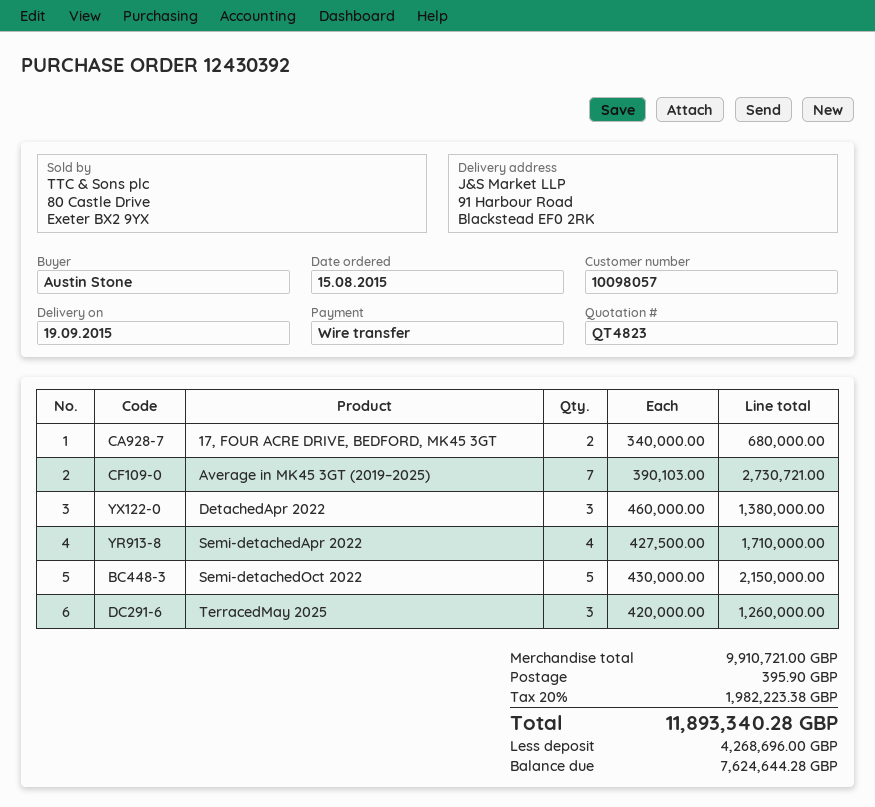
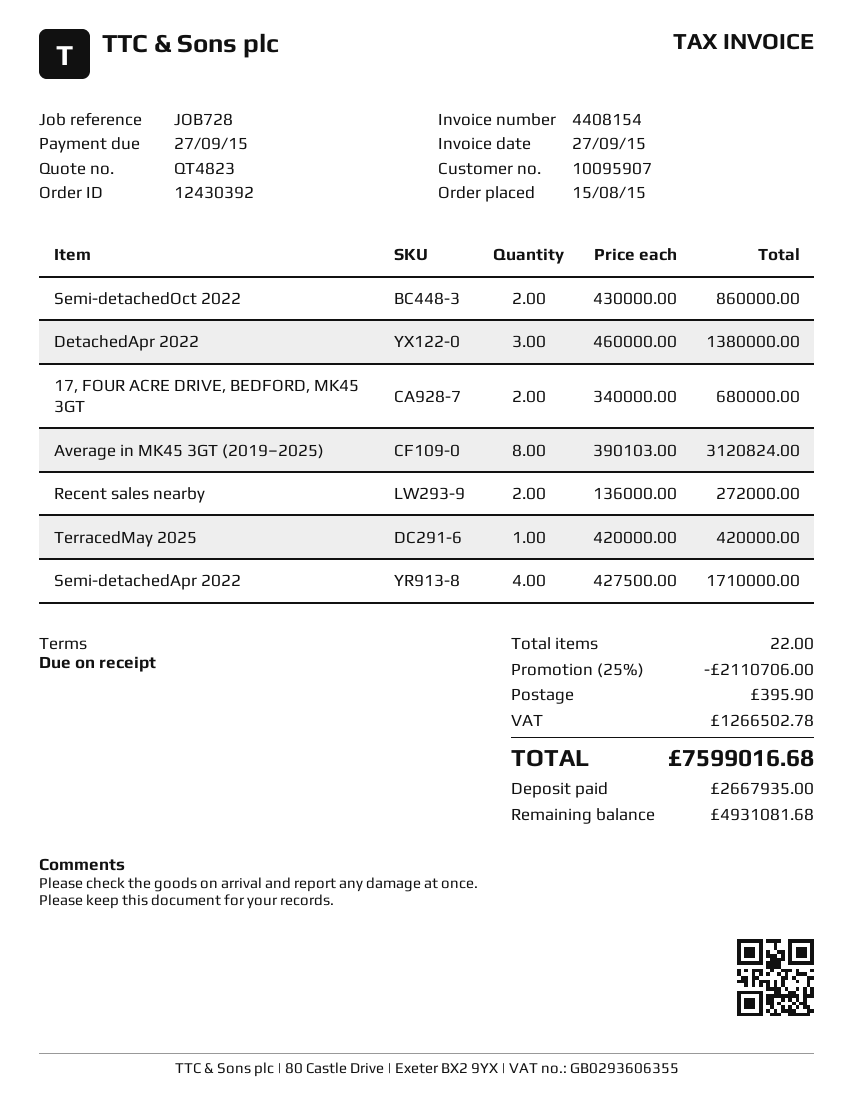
customer number: 10098057 -> 10095907
Average in MK45 3GT (2019–2025): 7 x 390103.00 = 2730721.00 -> 8 x 390103.00 = 3120824.00
Semi-detachedOct 2022: 5 x 430000.00 = 2150000.00 -> 2 x 430000.00 = 860000.00
TerracedMay 2025: 3 x 420000.00 = 1260000.00 -> 1 x 420000.00 = 420000.00
Recent sales nearby: none -> 2 x 136000.00 = 272000.00
discount: none -> 25% = 2110706.00
tax: 1982223.38 -> 1266502.78
total: 11893340.28 -> 7599016.68
deposit: 4268696.00 -> 2667935.00
balance: 7624644.28 -> 4931081.68

